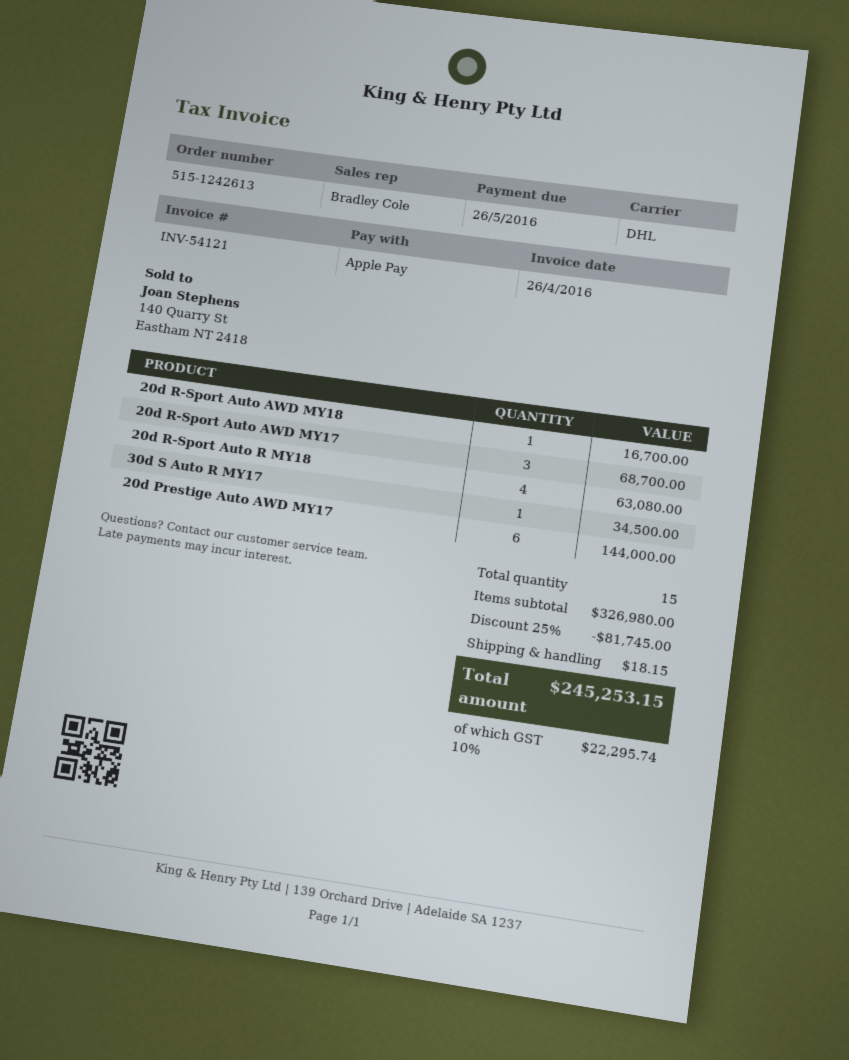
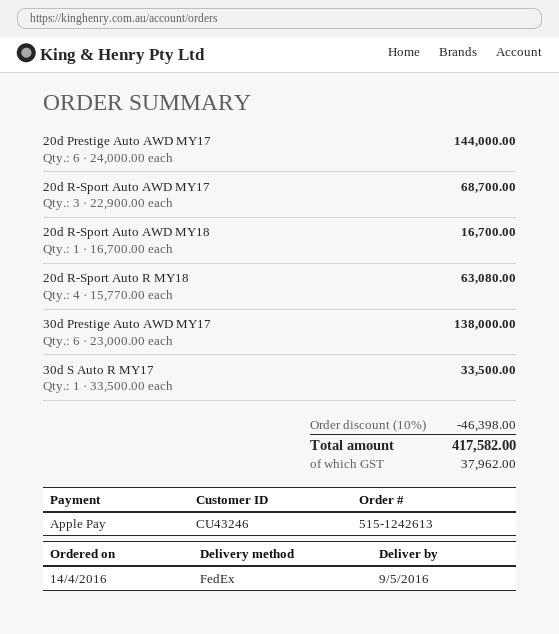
shipping method: DHL -> FedEx
30d S Auto R MY17: 1 for 34500.00 -> 1 for 33500.00
30d Prestige Auto AWD MY17: none -> 6 for 138000.00
discount: 25% = 81745.00 -> 10% = 46398.00
shipping: 18.15 -> none
tax: 22295.74 -> 37962.00
total: 245253.15 -> 417582.00

